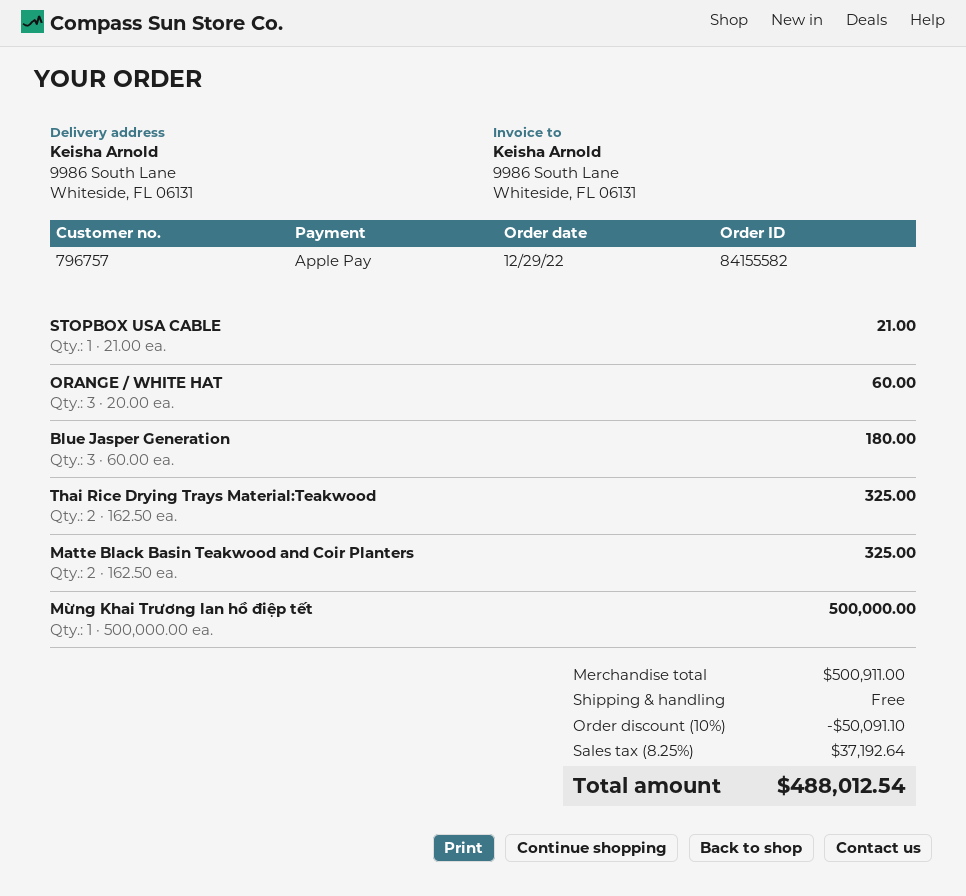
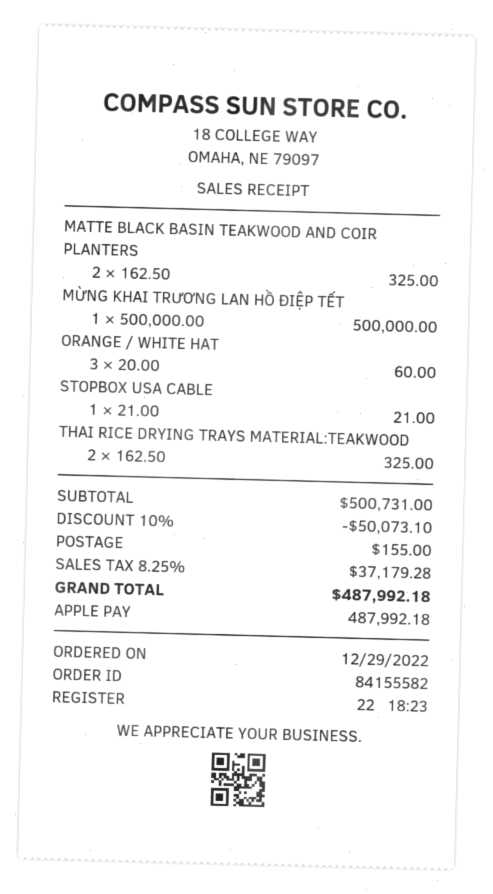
Blue Jasper Generation: 3 x 60.00 = 180.00 -> none
subtotal: 500911.00 -> 500731.00
discount: 10% = 50091.10 -> 10% = 50073.10
shipping: 0.00 -> 155.00
tax: 8.25% = 37192.64 -> 8.25% = 37179.28
total: 488012.54 -> 487992.18

